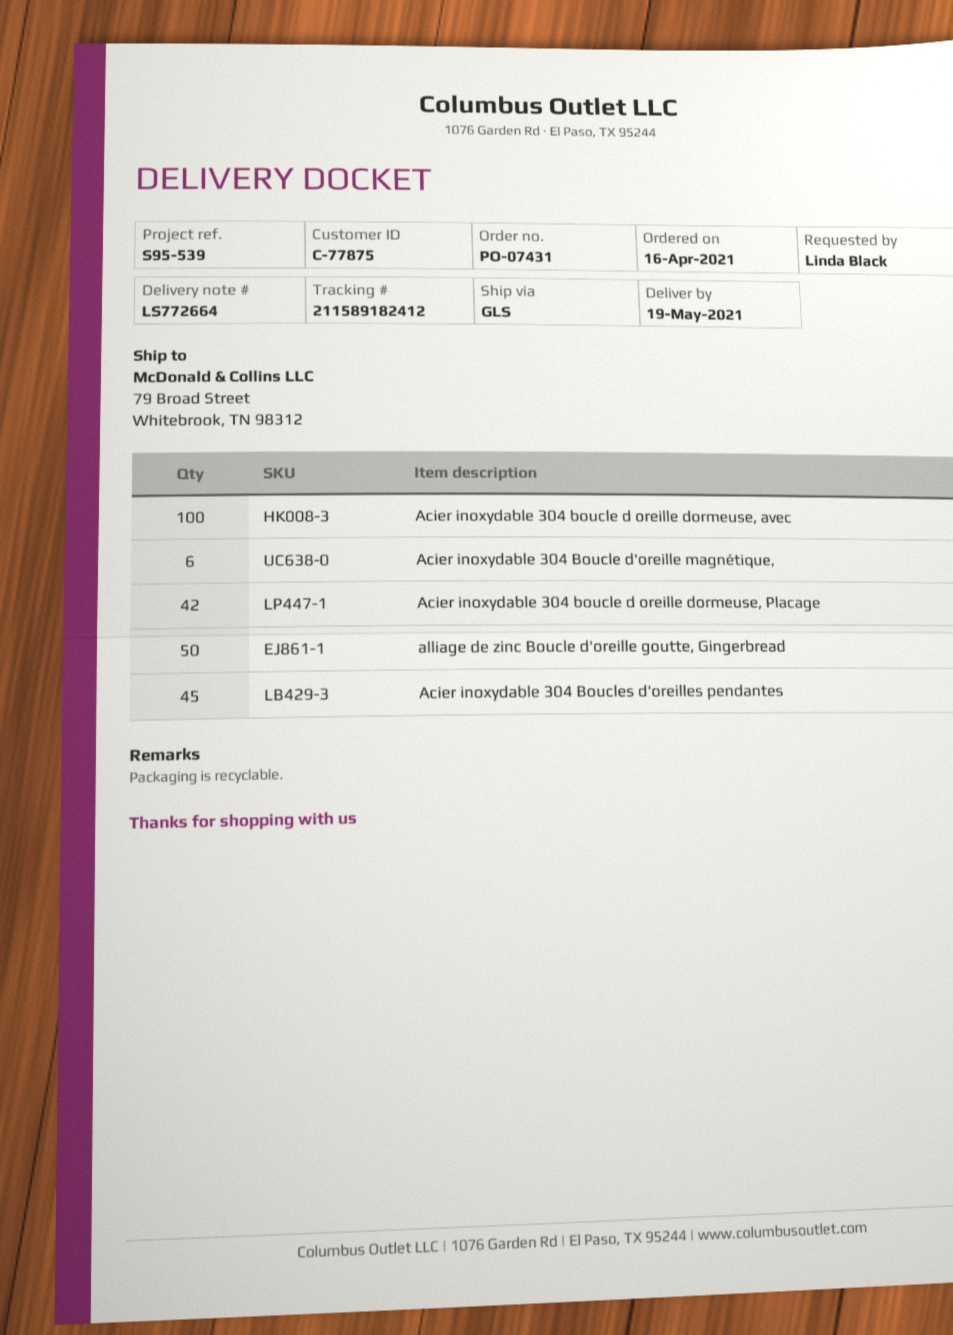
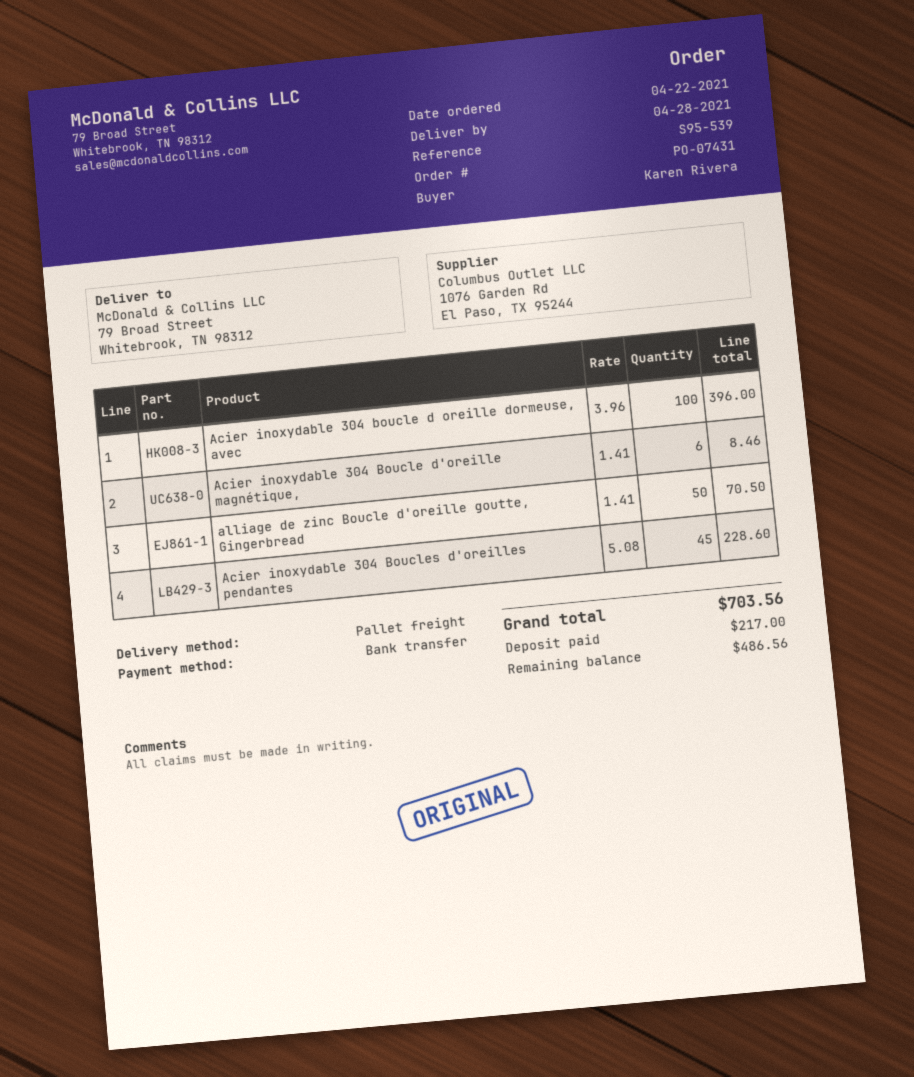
order date: 2021-04-16 -> 2021-04-22
delivery date: 2021-05-19 -> 2021-04-28
ordered by: Linda Black -> Karen Rivera
shipping method: GLS -> pallet freight
Acier inoxydable 304 boucle d oreille dormeuse, Placage: 42 -> none

